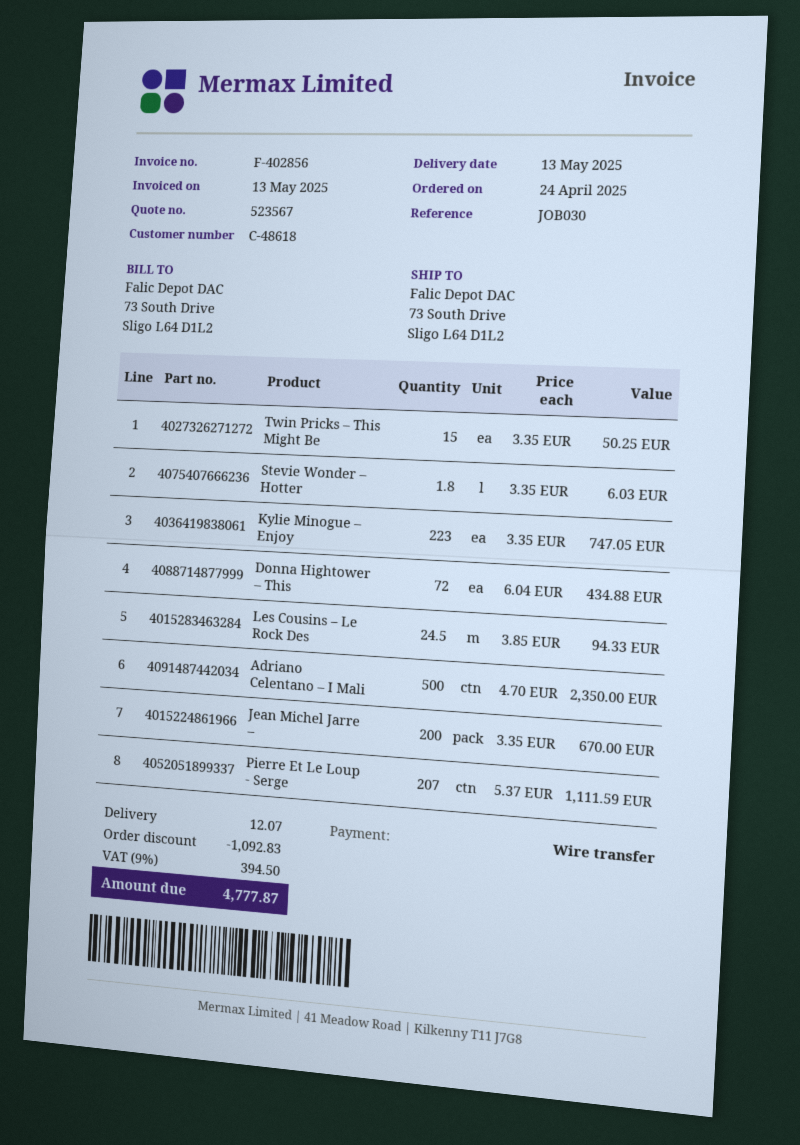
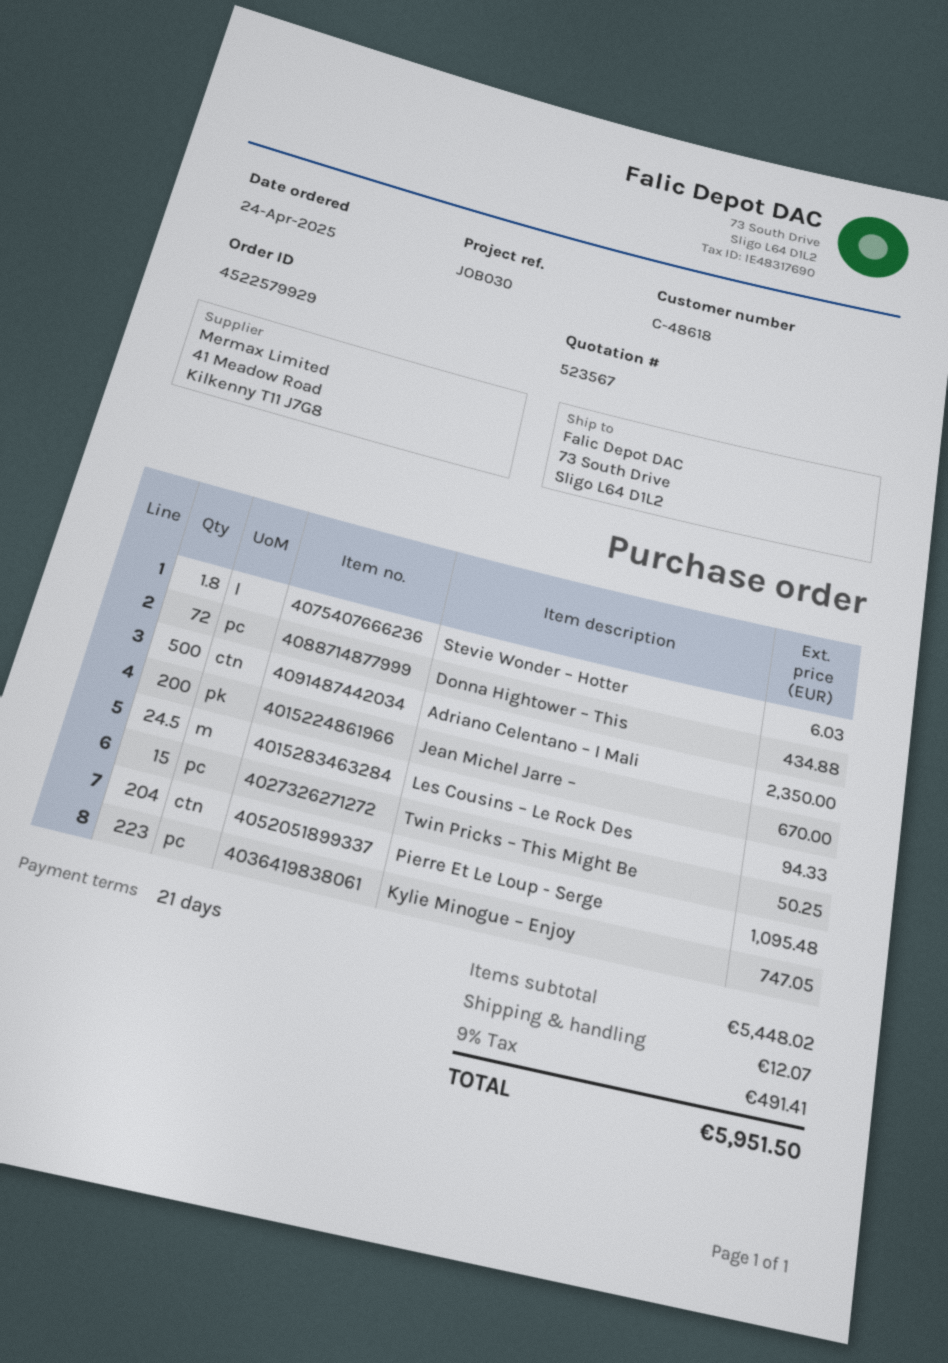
Pierre Et Le Loup - Serge: 207 for 1111.59 -> 204 for 1095.48
discount: 1092.83 -> none
tax: 9% = 394.50 -> 9% = 491.41
total: 4777.87 -> 5951.50

